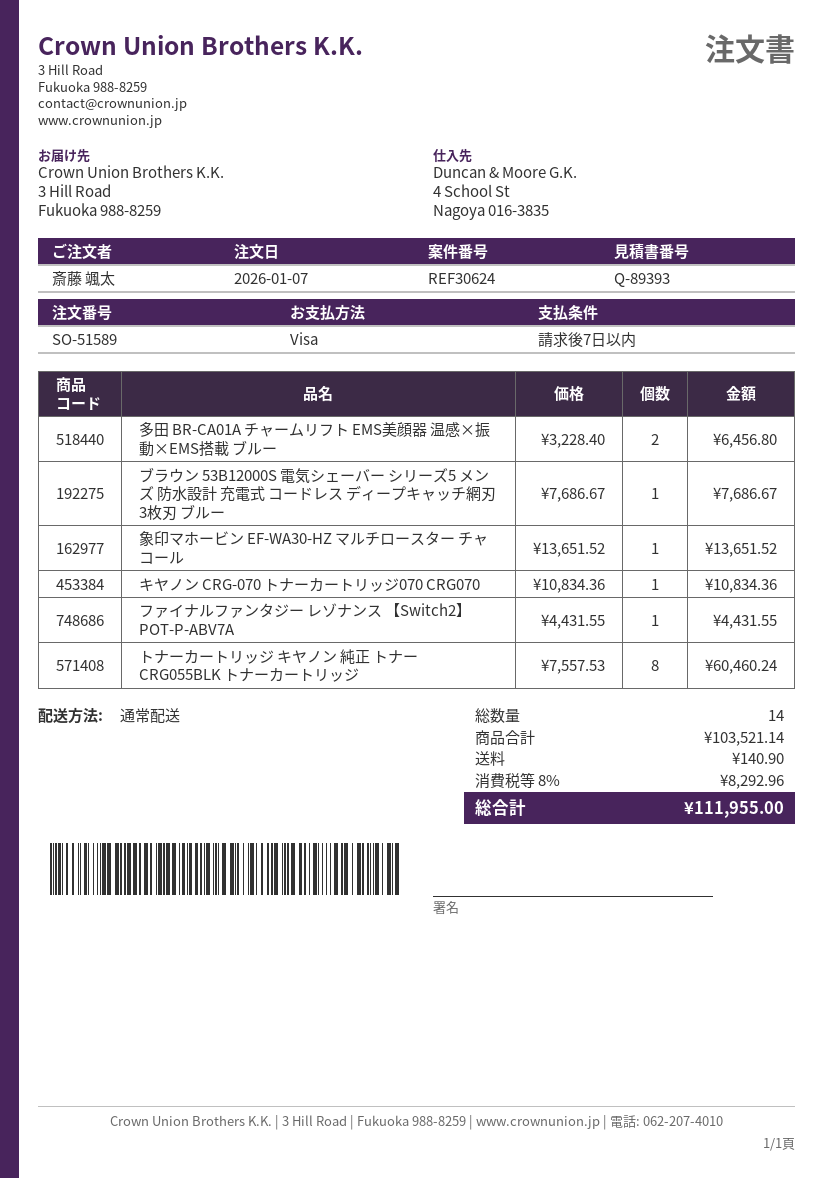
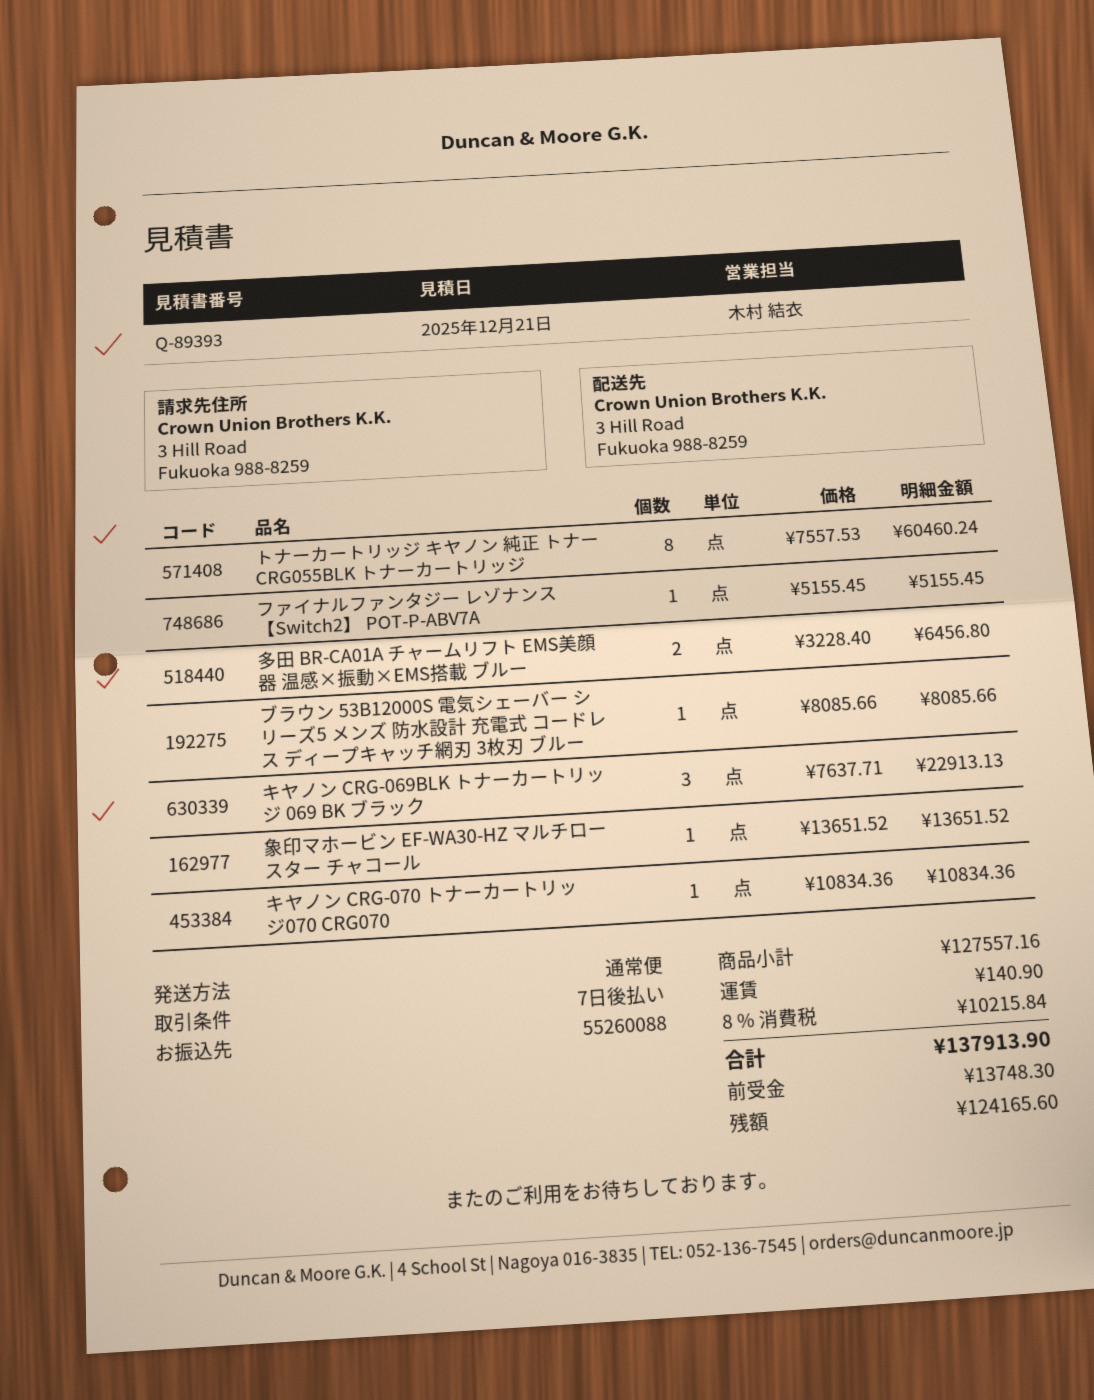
ブラウン 53B12000S 電気シェーバー シリーズ5 メンズ 防水設計 充電式 コードレス ディープキャッチ網刃 3枚刃 ブルー: 1 x 7686.67 = 7686.67 -> 1 x 8085.66 = 8085.66
ファイナルファンタジー レゾナンス 【Switch2】 POT-P-ABV7A: 1 x 4431.55 = 4431.55 -> 1 x 5155.45 = 5155.45
キヤノン CRG-069BLK トナーカートリッジ 069 BK ブラック: none -> 3 x 7637.71 = 22913.13
subtotal: 103521.14 -> 127557.16
tax: 8% = 8292.96 -> 8% = 10215.84
total: 111955.00 -> 137913.90

